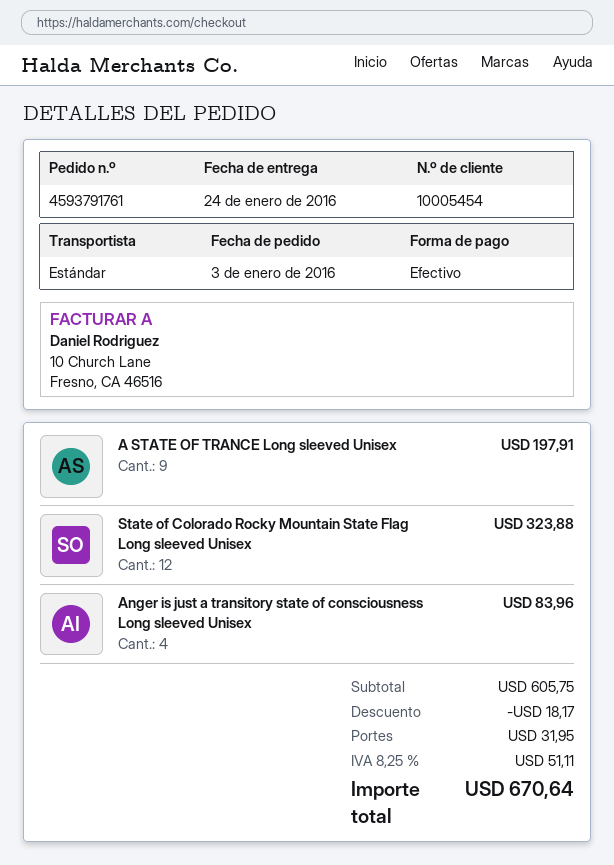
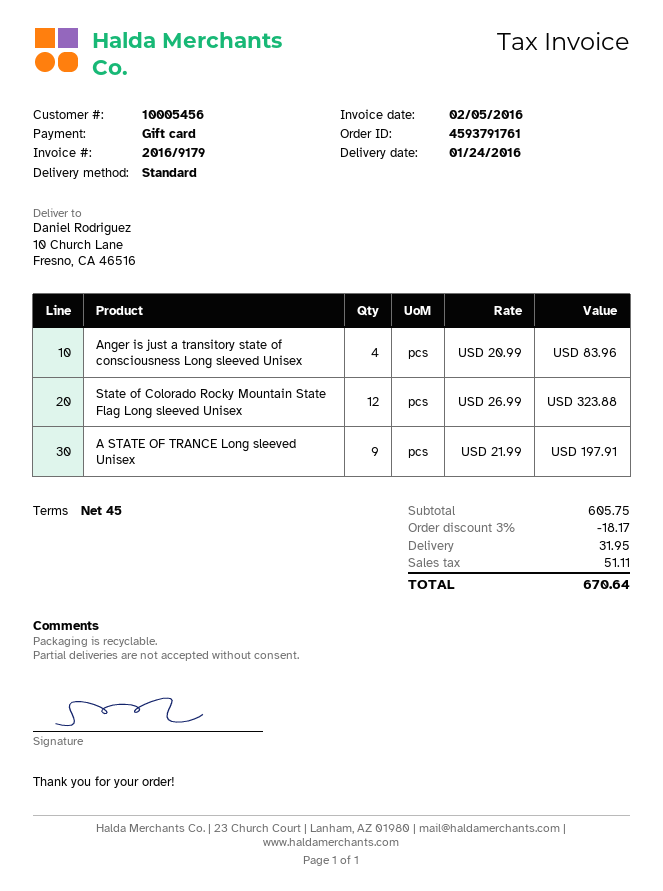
customer number: 10005454 -> 10005456
payment method: cash -> gift card

